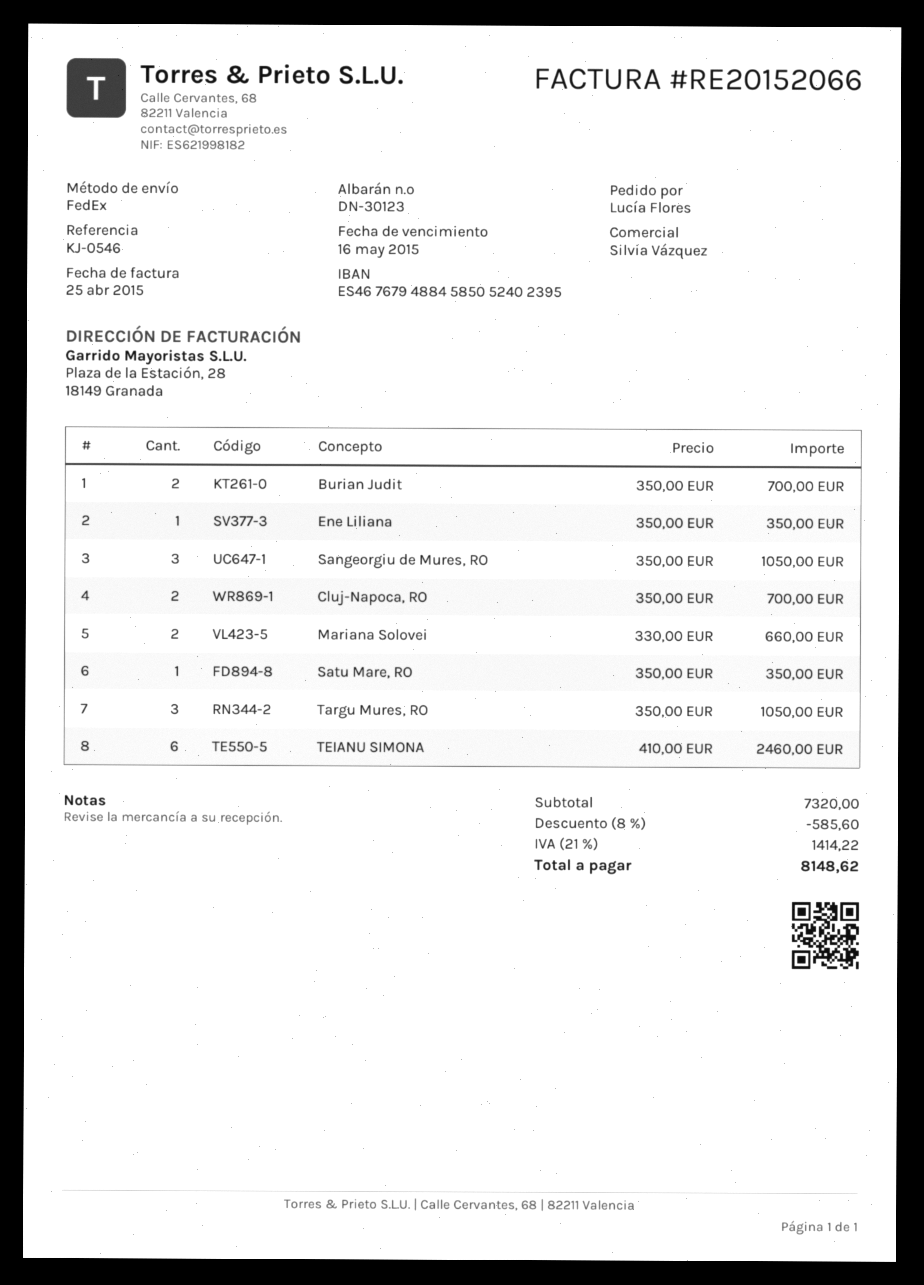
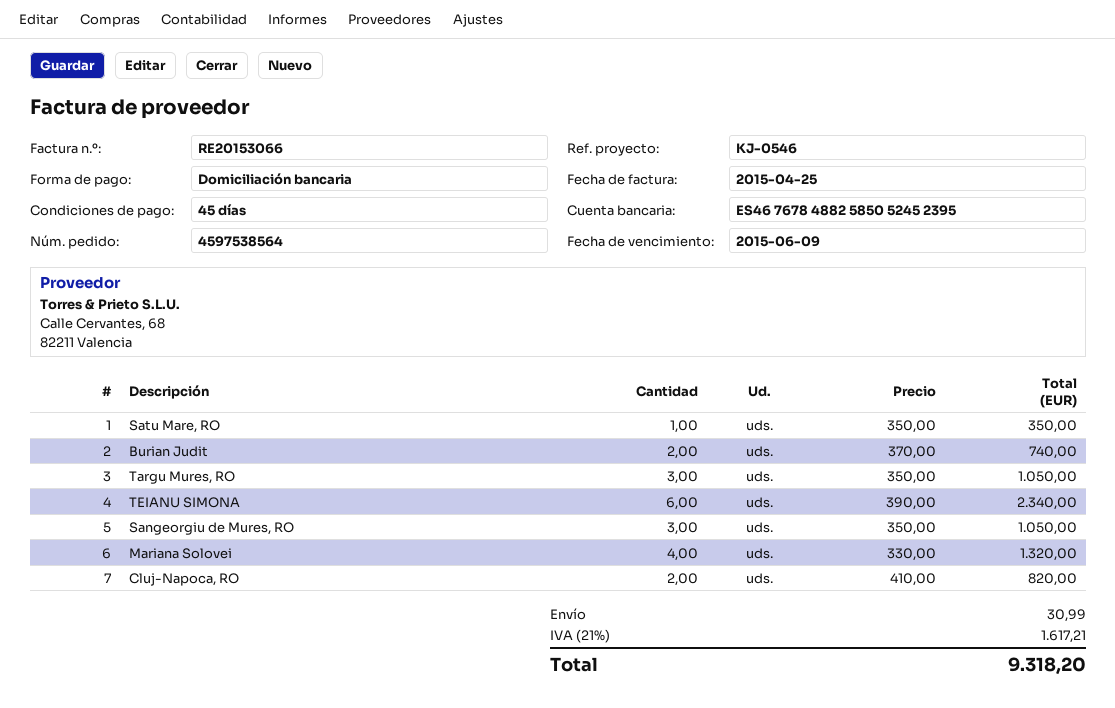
invoice number: RE20152066 -> RE20153066
due date: 2015-05-16 -> 2015-06-09
bank account: ES4676794884585052402395 -> ES4676784882585052452395
Burian Judit: 2 x 350.00 = 700.00 -> 2 x 370.00 = 740.00
Ene Liliana: 1 x 350.00 = 350.00 -> none
Cluj-Napoca, RO: 2 x 350.00 = 700.00 -> 2 x 410.00 = 820.00
Mariana Solovei: 2 x 330.00 = 660.00 -> 4 x 330.00 = 1320.00
TEIANU SIMONA: 6 x 410.00 = 2460.00 -> 6 x 390.00 = 2340.00
discount: 8% = 585.60 -> none
shipping: none -> 30.99
tax: 21% = 1414.22 -> 21% = 1617.21
total: 8148.62 -> 9318.20

